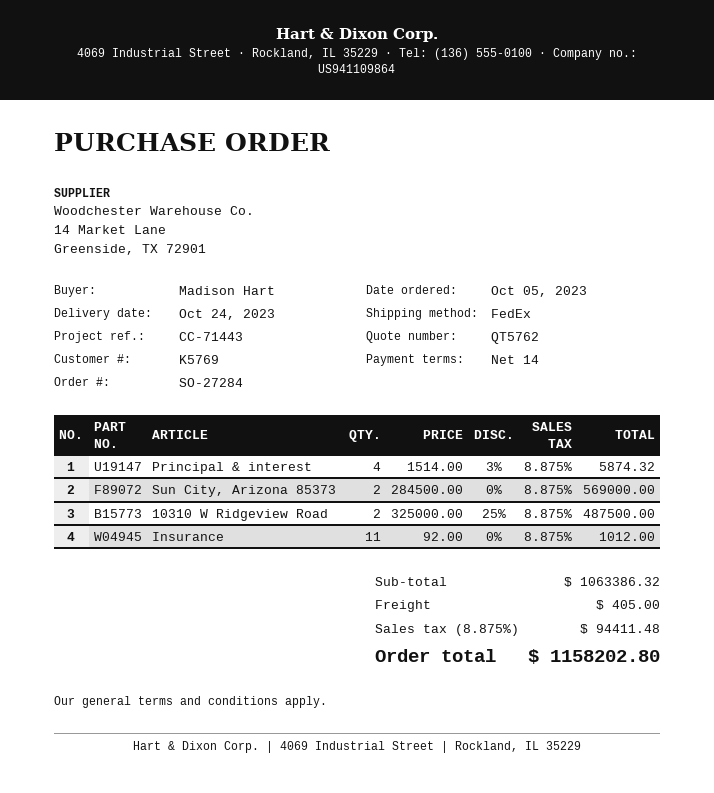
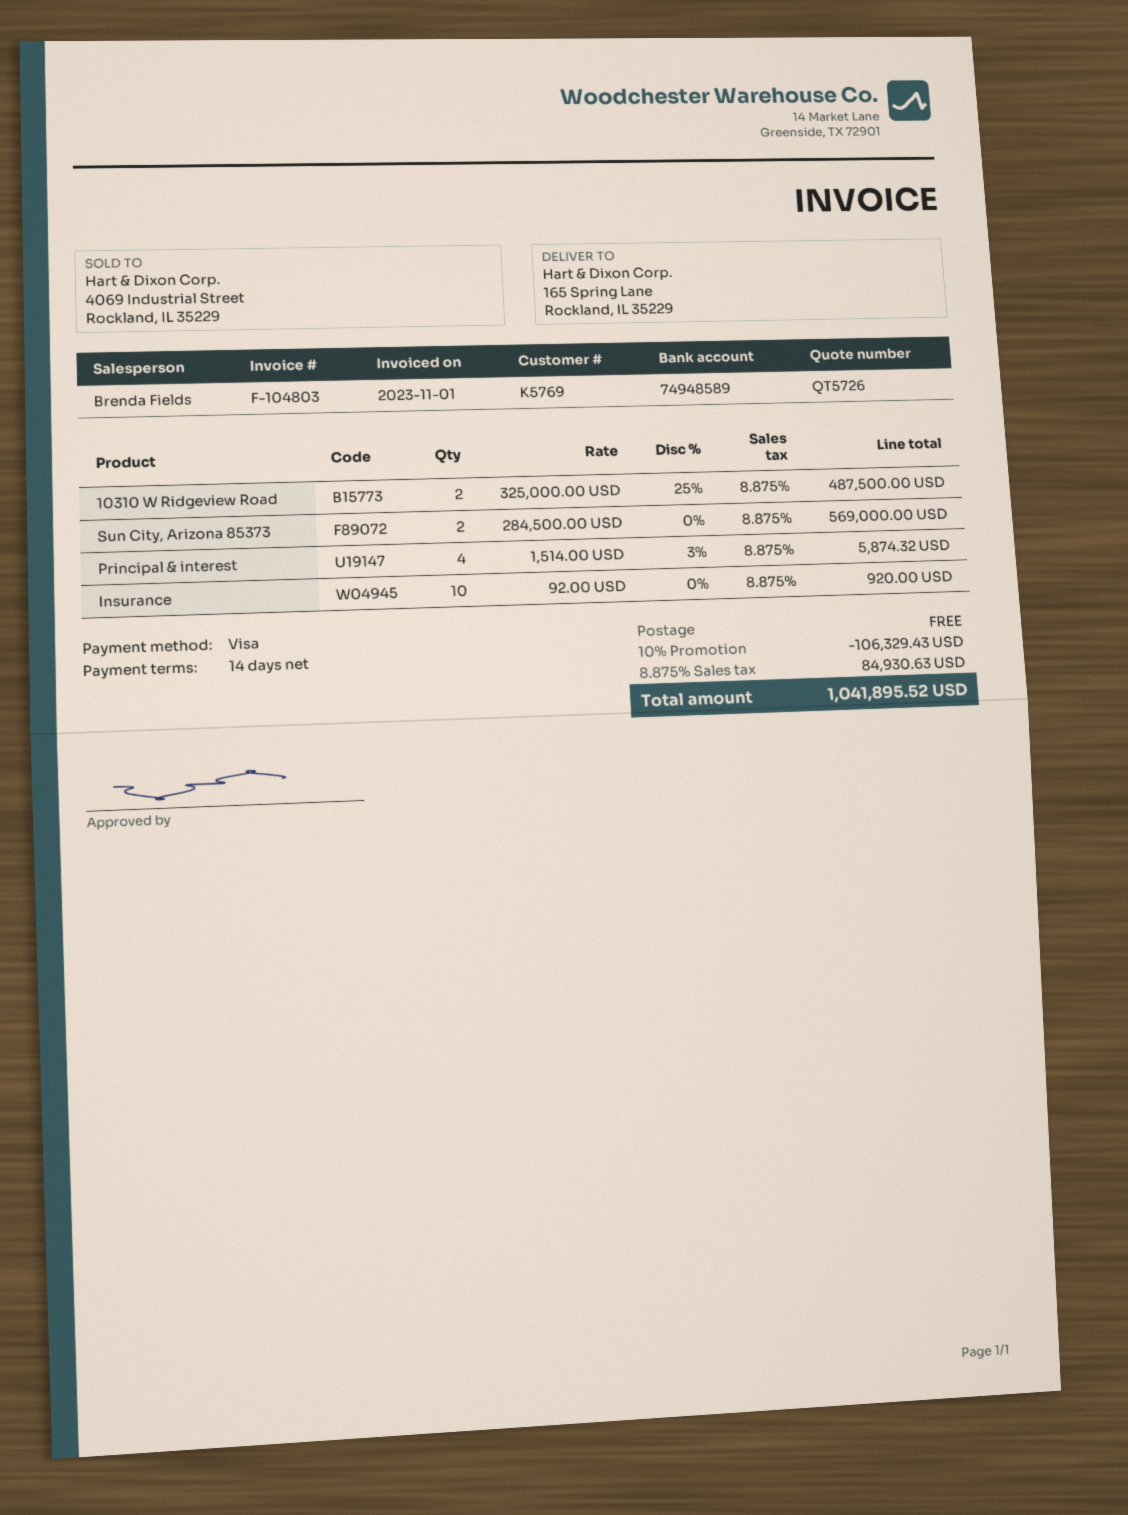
quote number: QT5762 -> QT5726
Insurance: 11 x 92.00 = 1012.00 -> 10 x 92.00 = 920.00
discount: none -> 10% = 106329.43
shipping: 405.00 -> 0.00
tax: 8.875% = 94411.48 -> 8.875% = 84930.63
total: 1158202.80 -> 1041895.52

